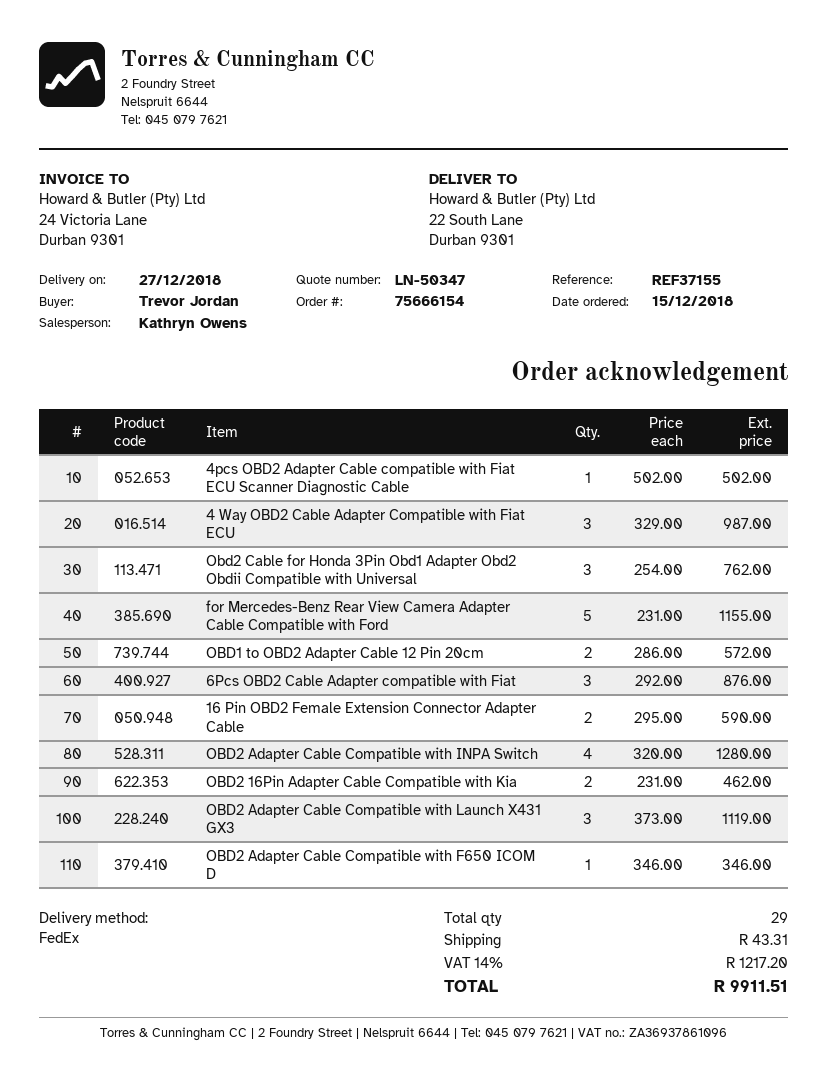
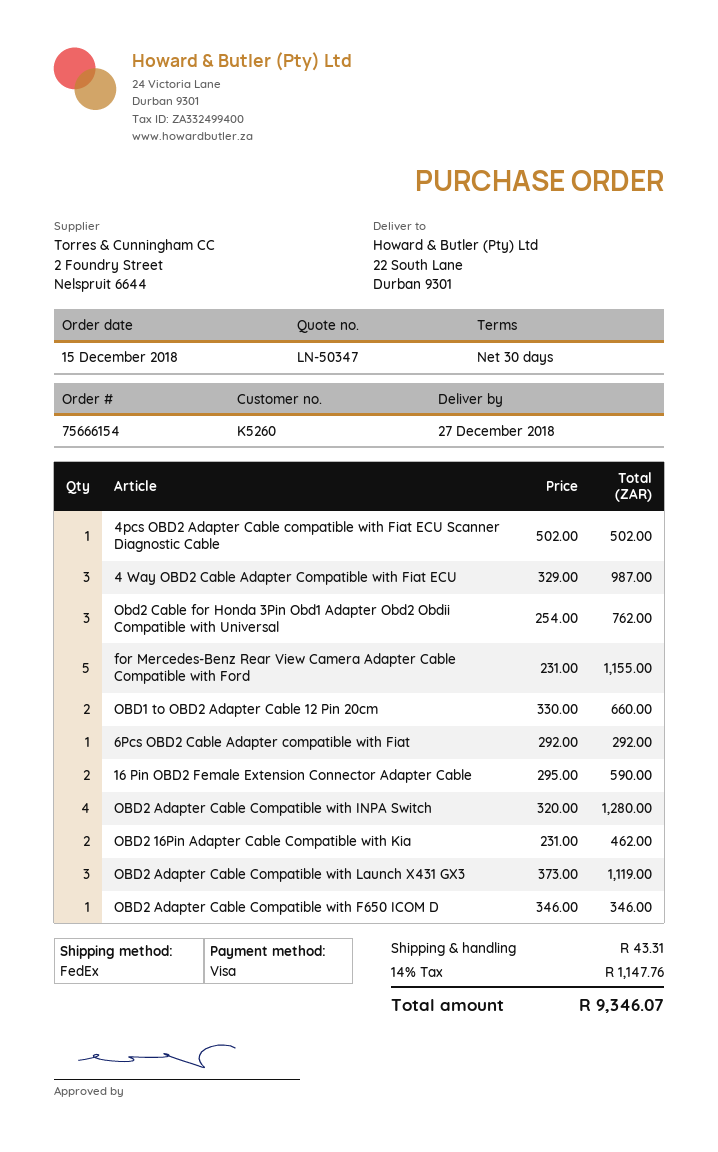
OBD1 to OBD2 Adapter Cable 12 Pin 20cm: 2 x 286.00 = 572.00 -> 2 x 330.00 = 660.00
6Pcs OBD2 Cable Adapter compatible with Fiat: 3 x 292.00 = 876.00 -> 1 x 292.00 = 292.00
tax: 14% = 1217.20 -> 14% = 1147.76
total: 9911.51 -> 9346.07

